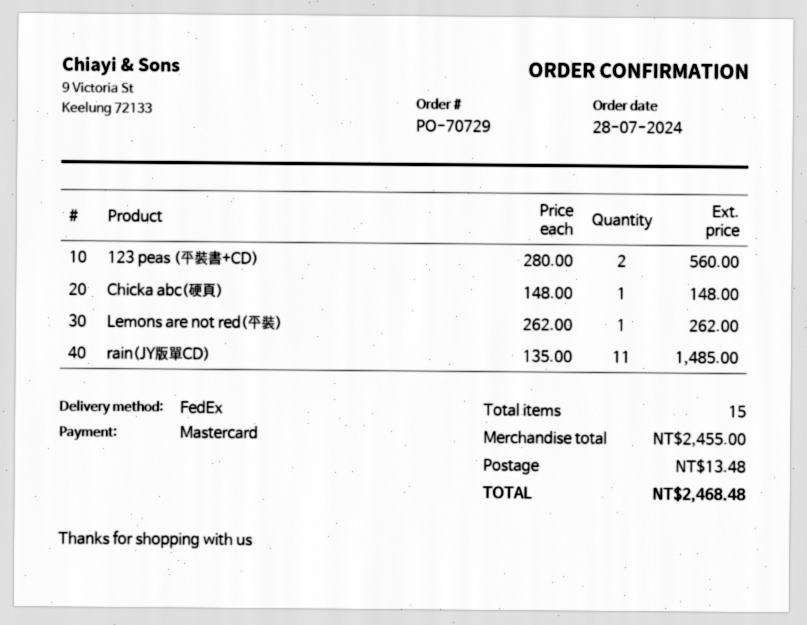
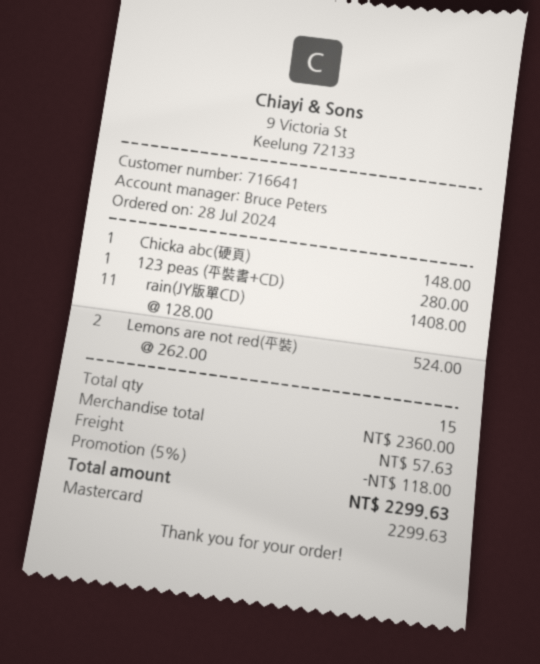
123 peas (平裝書+CD): 2 x 280.00 = 560.00 -> 1 x 280.00 = 280.00
Lemons are not red(平裝): 1 x 262.00 = 262.00 -> 2 x 262.00 = 524.00
rain(JY版單CD): 11 x 135.00 = 1485.00 -> 11 x 128.00 = 1408.00
subtotal: 2455.00 -> 2360.00
discount: none -> 5% = 118.00
shipping: 13.48 -> 57.63
total: 2468.48 -> 2299.63

